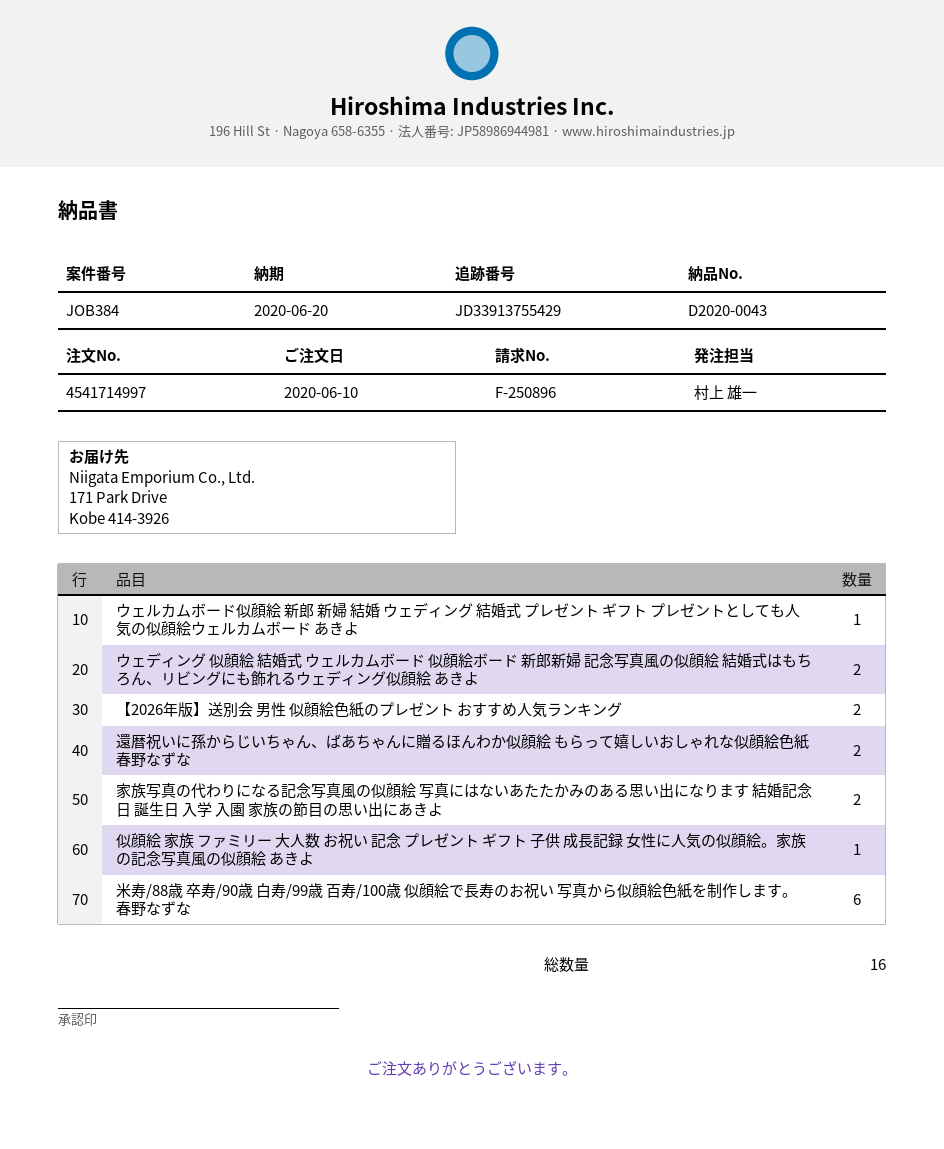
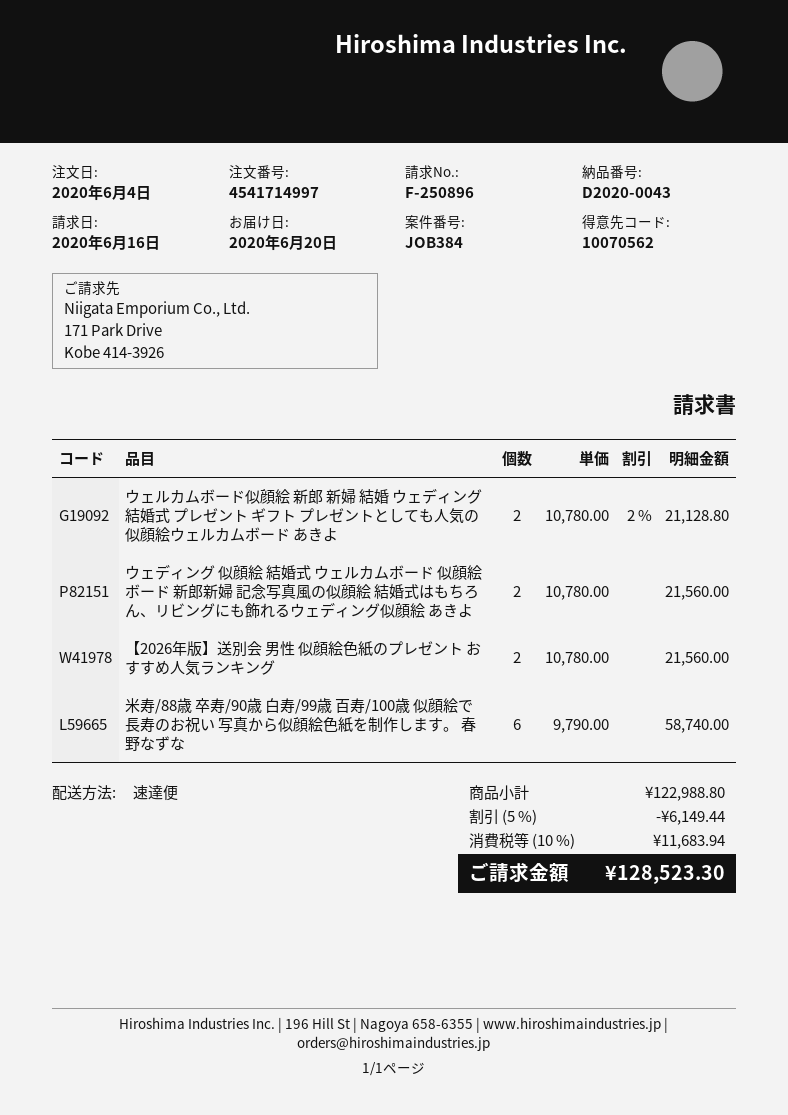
order date: 2020-06-10 -> 2020-06-04
ウェルカムボード似顔絵 新郎 新婦 結婚 ウェディング 結婚式 プレゼント ギフト プレゼントとしても人気の似顔絵ウェルカムボード あきよ: 1 -> 2
還暦祝いに孫からじいちゃん、ばあちゃんに贈るほんわか似顔絵 もらって嬉しいおしゃれな似顔絵色紙 春野なずな: 2 -> none
家族写真の代わりになる記念写真風の似顔絵 写真にはないあたたかみのある思い出になります 結婚記念日 誕生日 入学 入園 家族の節目の思い出にあきよ: 2 -> none
似顔絵 家族 ファミリー 大人数 お祝い 記念 プレゼント ギフト 子供 成長記録 女性に人気の似顔絵。家族の記念写真風の似顔絵 あきよ: 1 -> none

